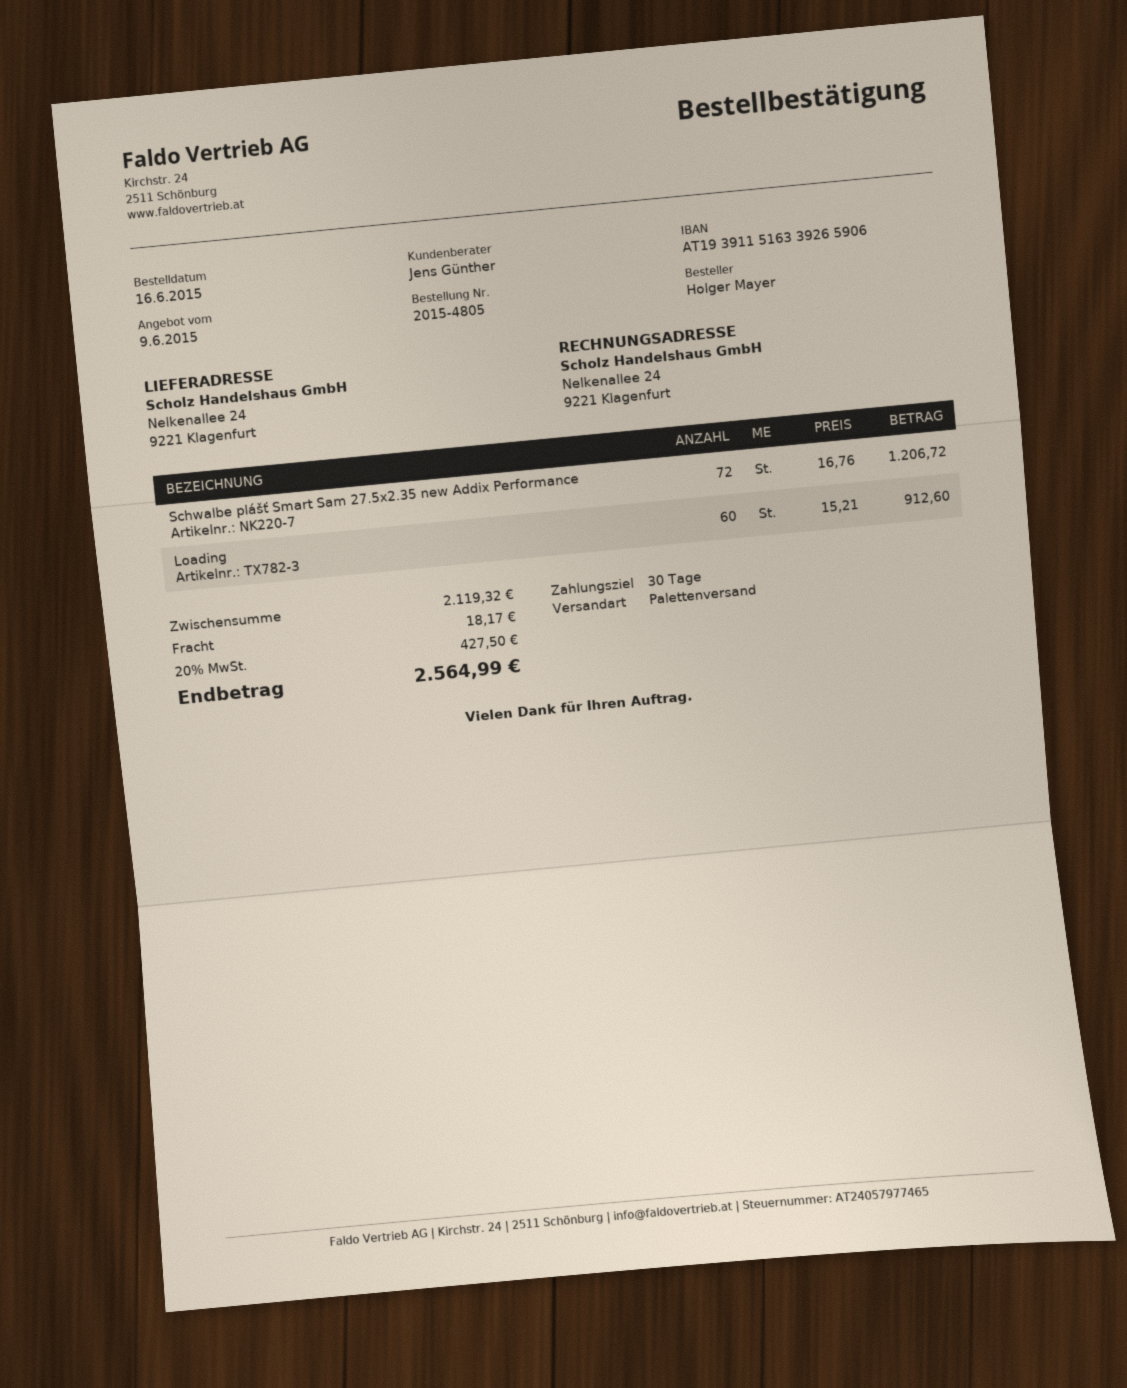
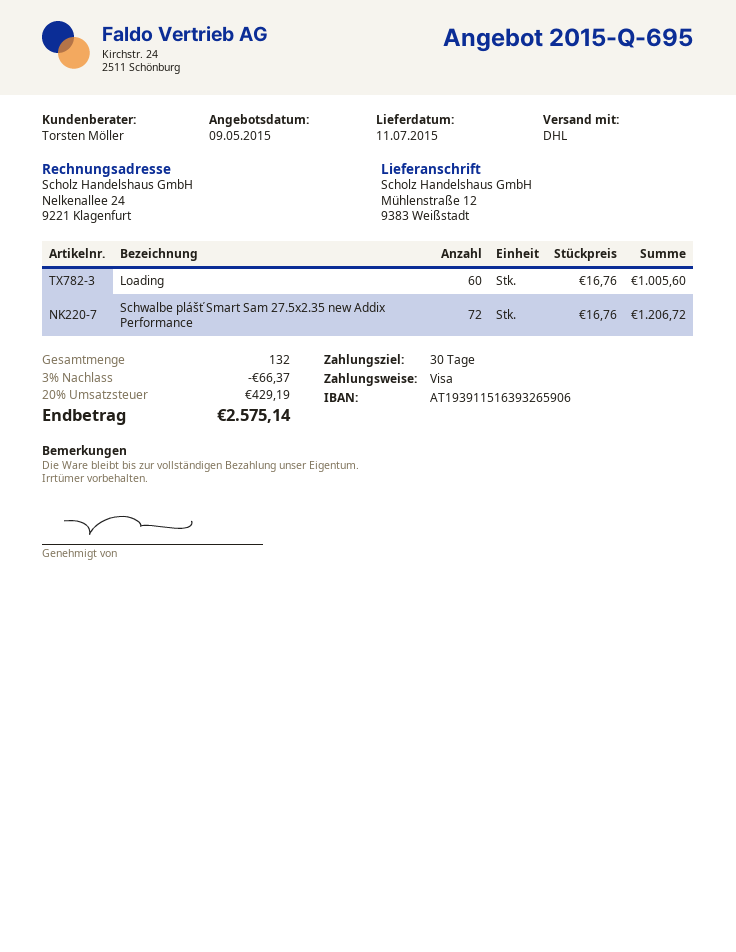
quote date: 2015-06-09 -> 2015-05-09
sales rep: Jens Günther -> Torsten Möller
bank account: AT193911516339265906 -> AT193911516393265906
shipping method: pallet freight -> DHL
ship to: Nelkenallee 24, 9221 Klagenfurt -> Mühlenstraße 12, 9383 Weißstadt
Loading: 60 x 15.21 = 912.60 -> 60 x 16.76 = 1005.60
discount: none -> 3% = 66.37
shipping: 18.17 -> none
tax: 20% = 427.50 -> 20% = 429.19
total: 2564.99 -> 2575.14

